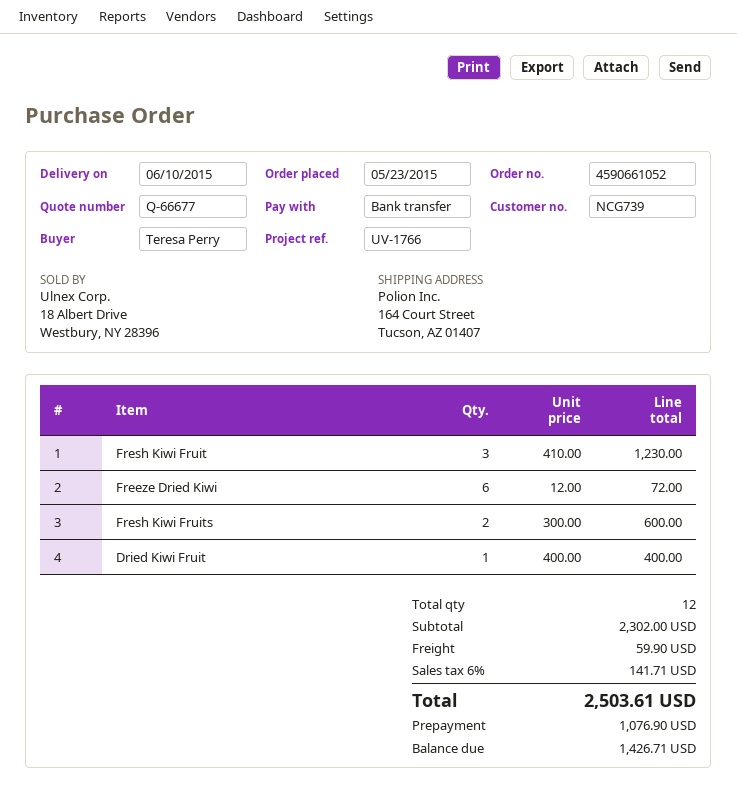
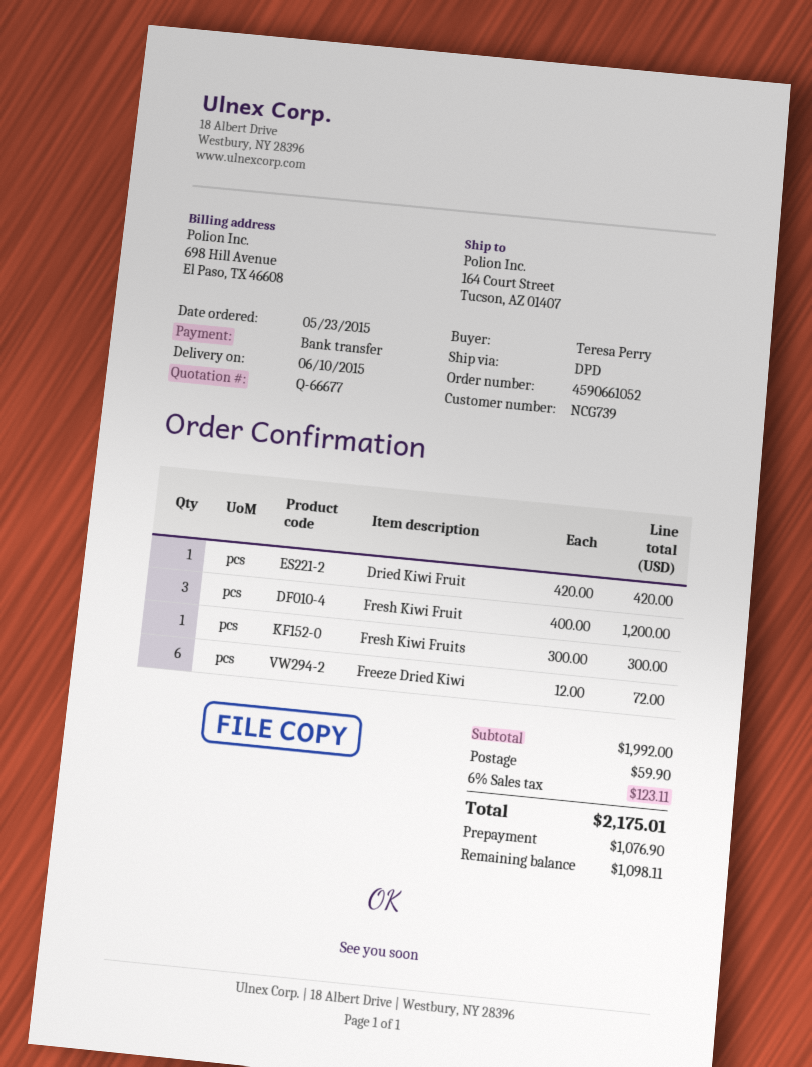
Fresh Kiwi Fruit: 3 x 410.00 = 1230.00 -> 3 x 400.00 = 1200.00
Fresh Kiwi Fruits: 2 x 300.00 = 600.00 -> 1 x 300.00 = 300.00
Dried Kiwi Fruit: 1 x 400.00 = 400.00 -> 1 x 420.00 = 420.00
subtotal: 2302.00 -> 1992.00
tax: 6% = 141.71 -> 6% = 123.11
total: 2503.61 -> 2175.01
balance: 1426.71 -> 1098.11

